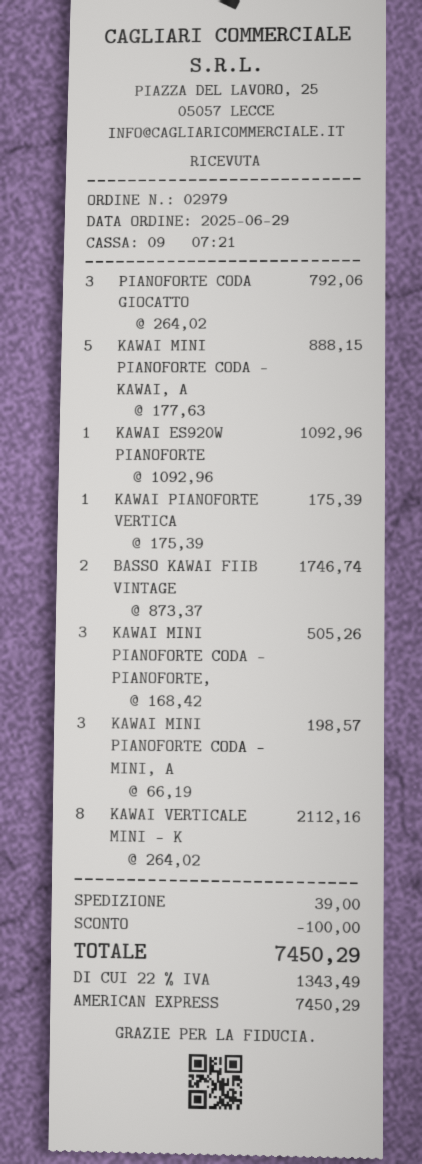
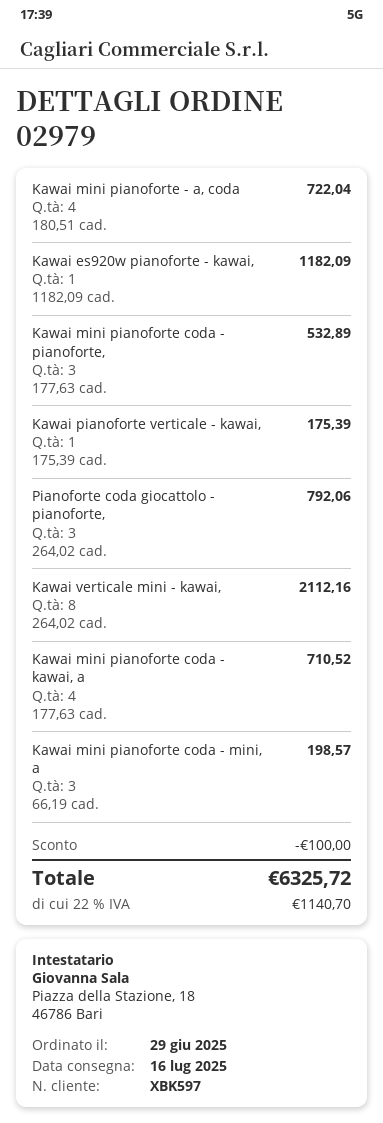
KAWAI MINI PIANOFORTE CODA - KAWAI, A: 5 x 177.63 = 888.15 -> 4 x 177.63 = 710.52
KAWAI ES920W PIANOFORTE: 1 x 1092.96 = 1092.96 -> 1 x 1182.09 = 1182.09
BASSO KAWAI FIIB VINTAGE: 2 x 873.37 = 1746.74 -> none
KAWAI MINI PIANOFORTE CODA - PIANOFORTE,: 3 x 168.42 = 505.26 -> 3 x 177.63 = 532.89
Kawai mini pianoforte - a, coda: none -> 4 x 180.51 = 722.04
shipping: 39.00 -> none
tax: 22% = 1343.49 -> 22% = 1140.70
total: 7450.29 -> 6325.72

